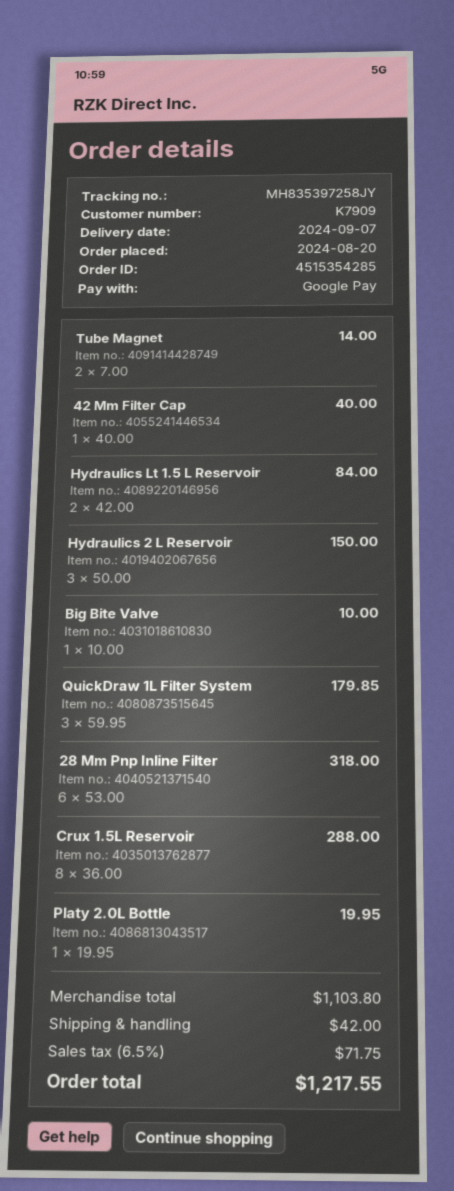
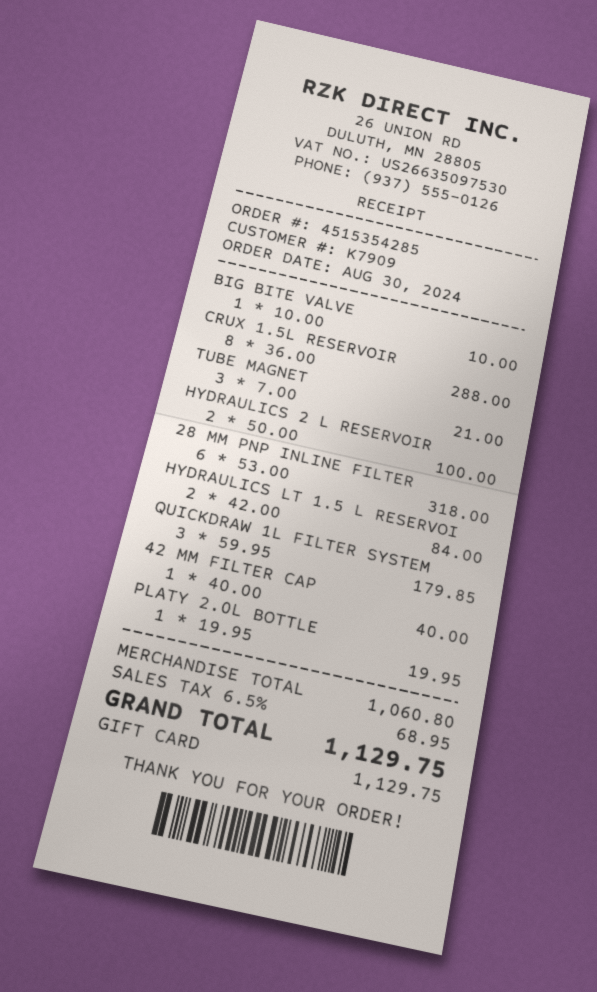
order date: 2024-08-20 -> 2024-08-30
payment method: Google Pay -> gift card
Tube Magnet: 2 x 7.00 = 14.00 -> 3 x 7.00 = 21.00
Hydraulics 2 L Reservoir: 3 x 50.00 = 150.00 -> 2 x 50.00 = 100.00
subtotal: 1103.80 -> 1060.80
shipping: 42.00 -> none
tax: 6.5% = 71.75 -> 6.5% = 68.95
total: 1217.55 -> 1129.75

